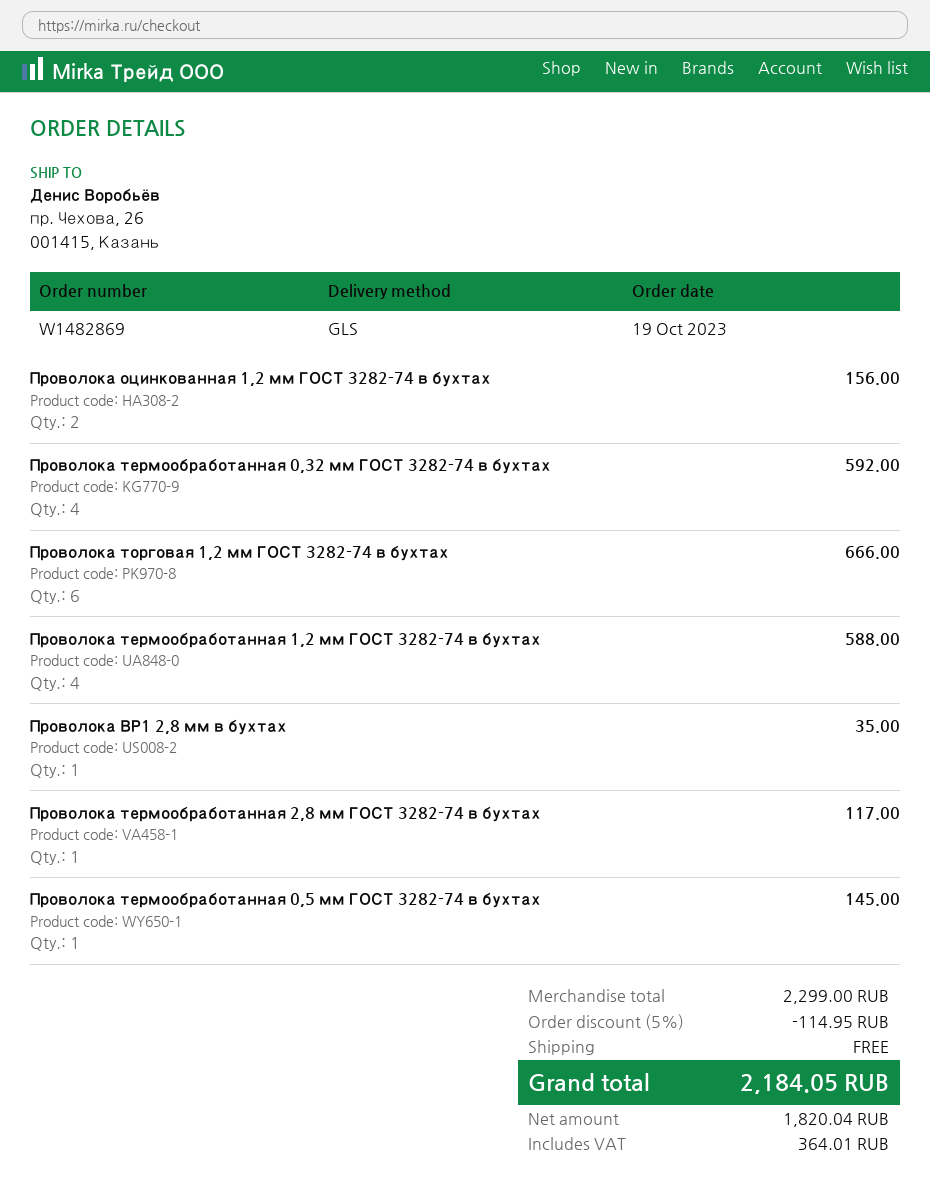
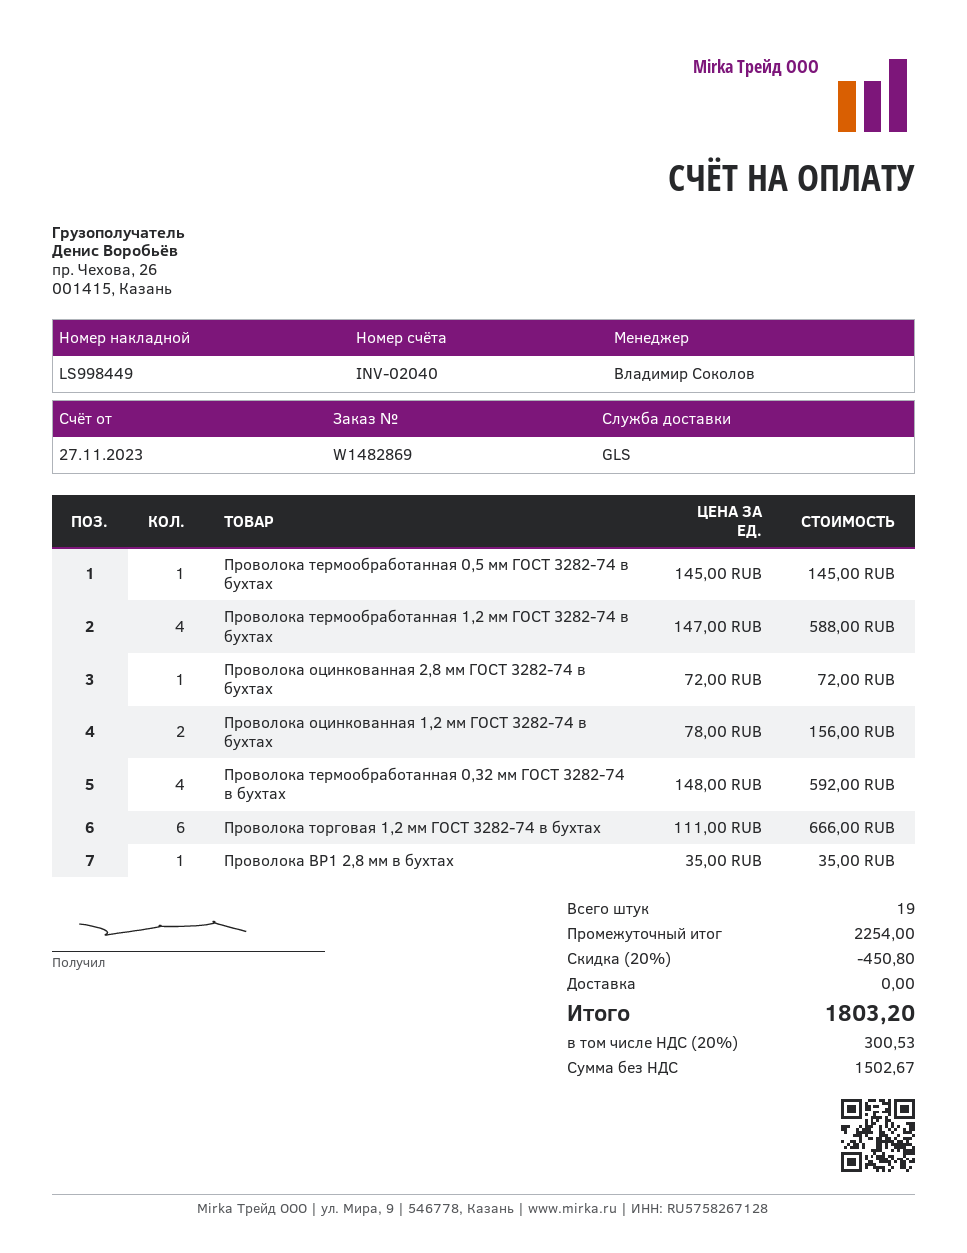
Проволока термообработанная 2,8 мм ГОСТ 3282-74 в бухтах: 1 for 117.00 -> none
Проволока оцинкованная 2,8 мм ГОСТ 3282-74 в бухтах: none -> 1 for 72.00
subtotal: 2299.00 -> 2254.00
discount: 5% = 114.95 -> 20% = 450.80
net: 1820.04 -> 1502.67
tax: 364.01 -> 300.53
total: 2184.05 -> 1803.20

